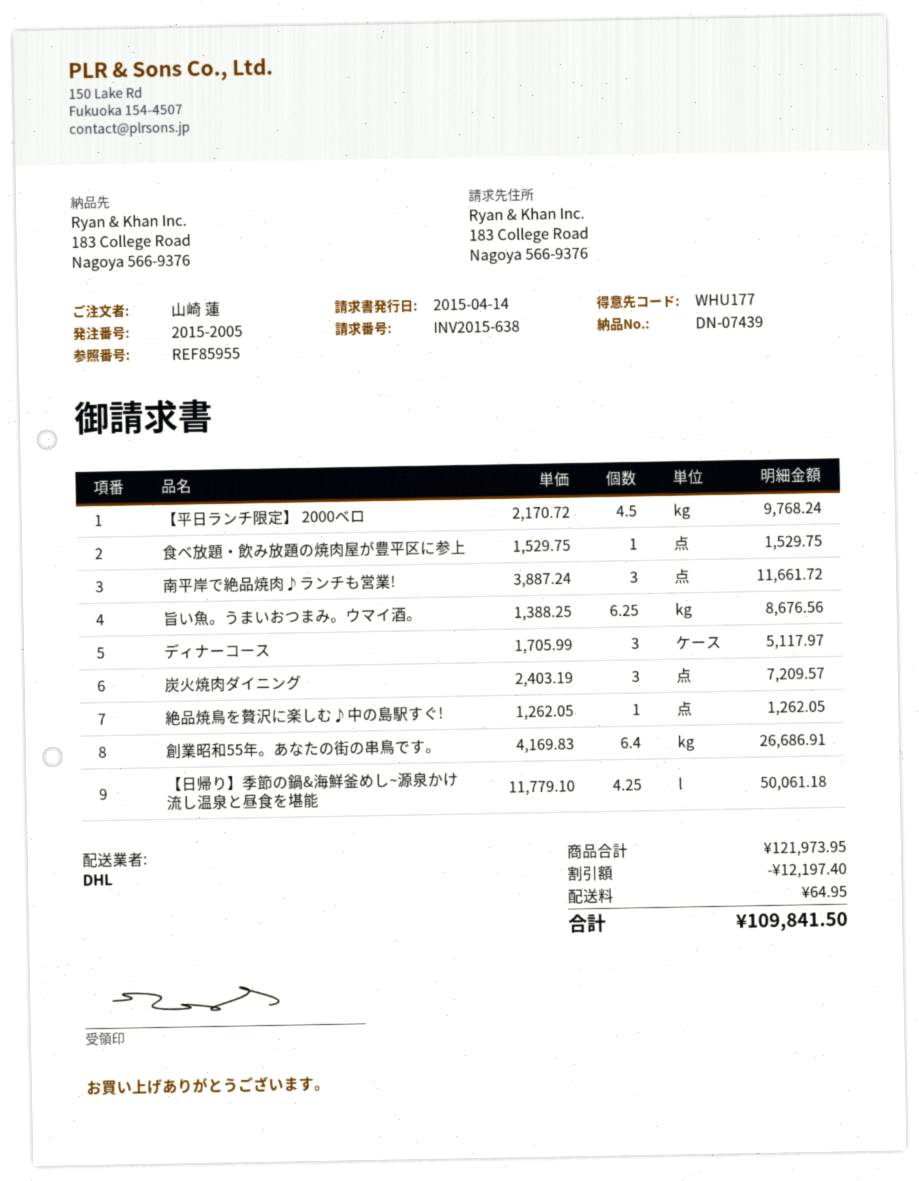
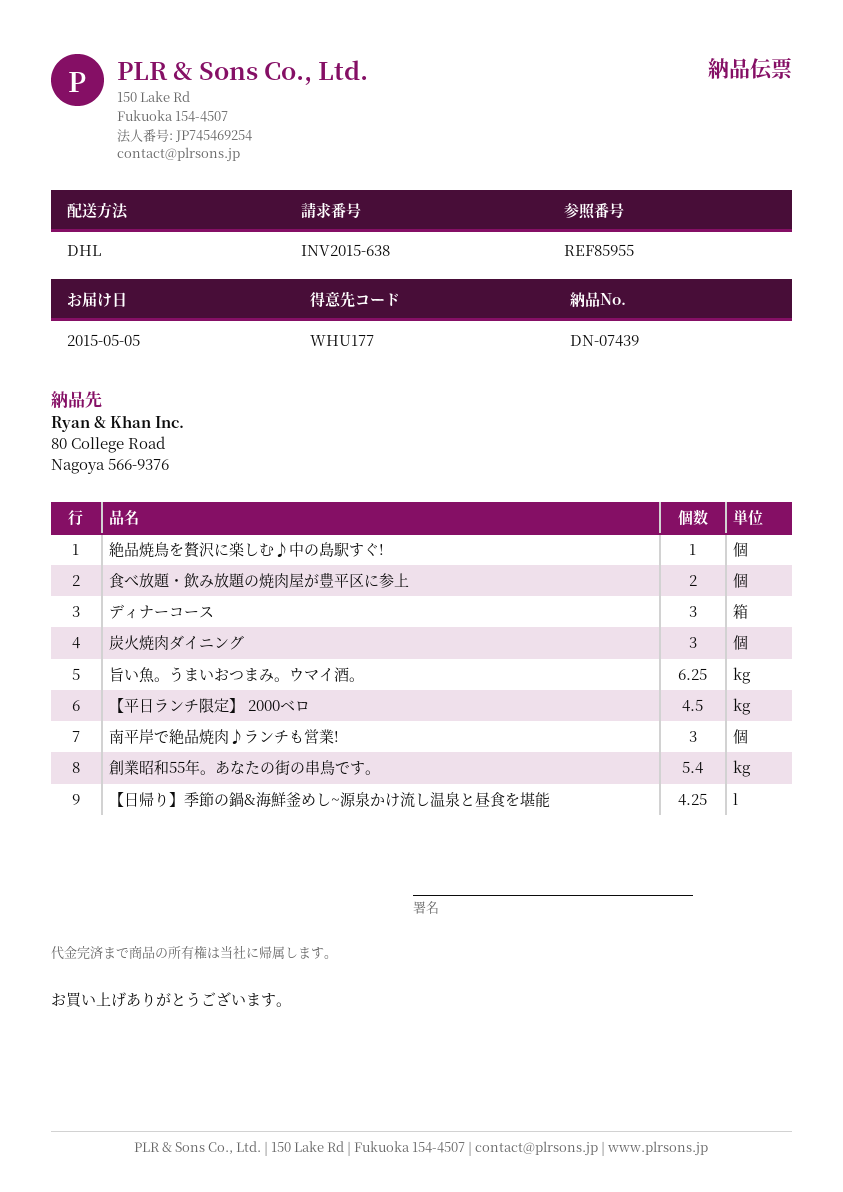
ship to: 183 College Road, Nagoya 566-9376 -> 80 College Road, Nagoya 566-9376
食べ放題・飲み放題の焼肉屋が豊平区に参上: 1 -> 2
創業昭和55年。あなたの街の串鳥です。: 6.4 -> 5.4

